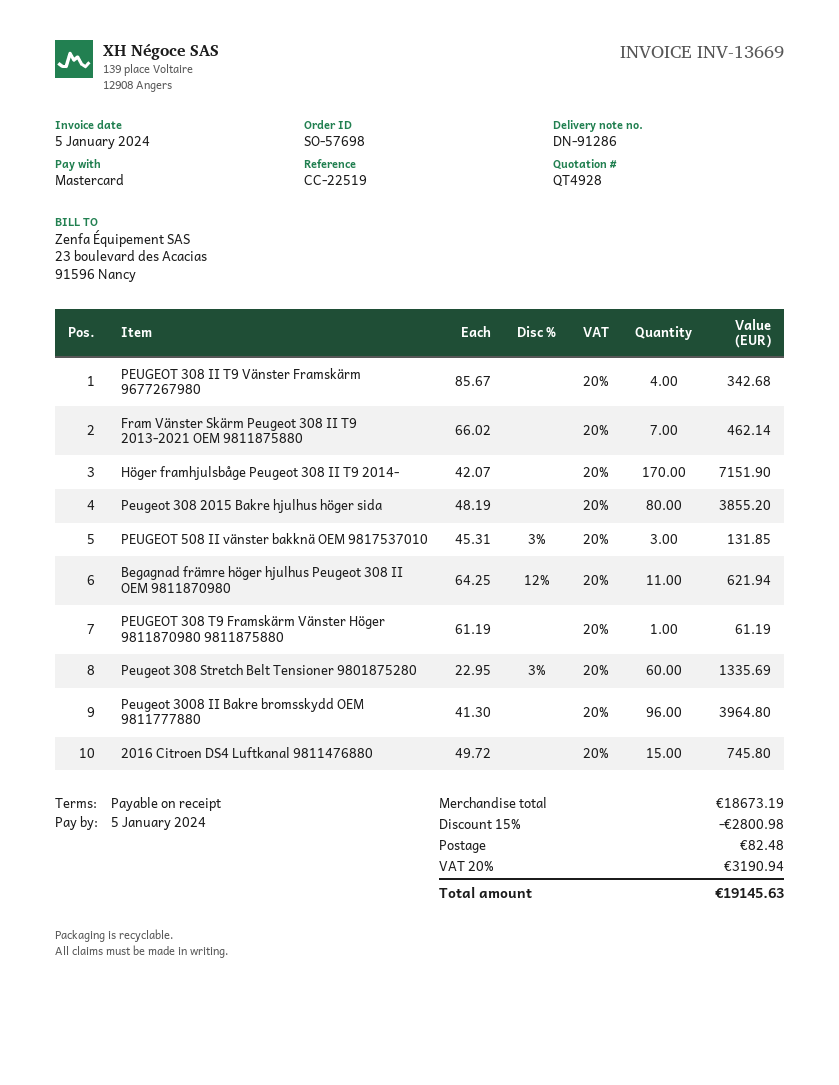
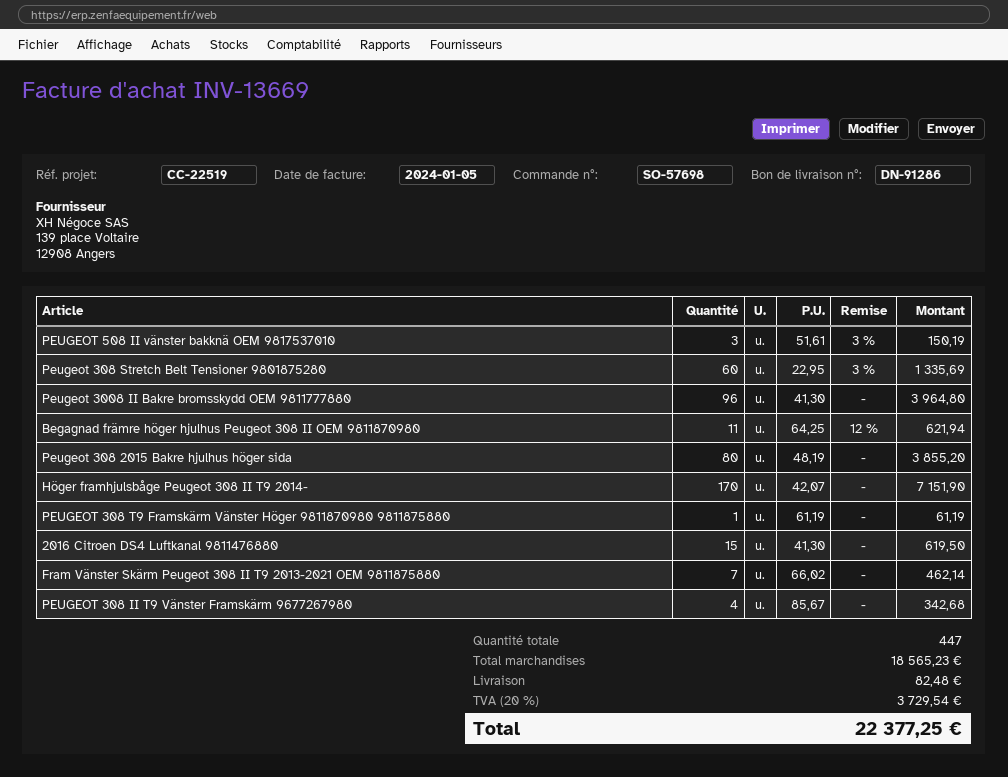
PEUGEOT 508 II vänster bakknä OEM 9817537010: 3 x 45.31 - 3% = 131.85 -> 3 x 51.61 - 3% = 150.19
2016 Citroen DS4 Luftkanal 9811476880: 15 x 49.72 = 745.80 -> 15 x 41.30 = 619.50
subtotal: 18673.19 -> 18565.23
discount: 15% = 2800.98 -> none
tax: 20% = 3190.94 -> 20% = 3729.54
total: 19145.63 -> 22377.25

